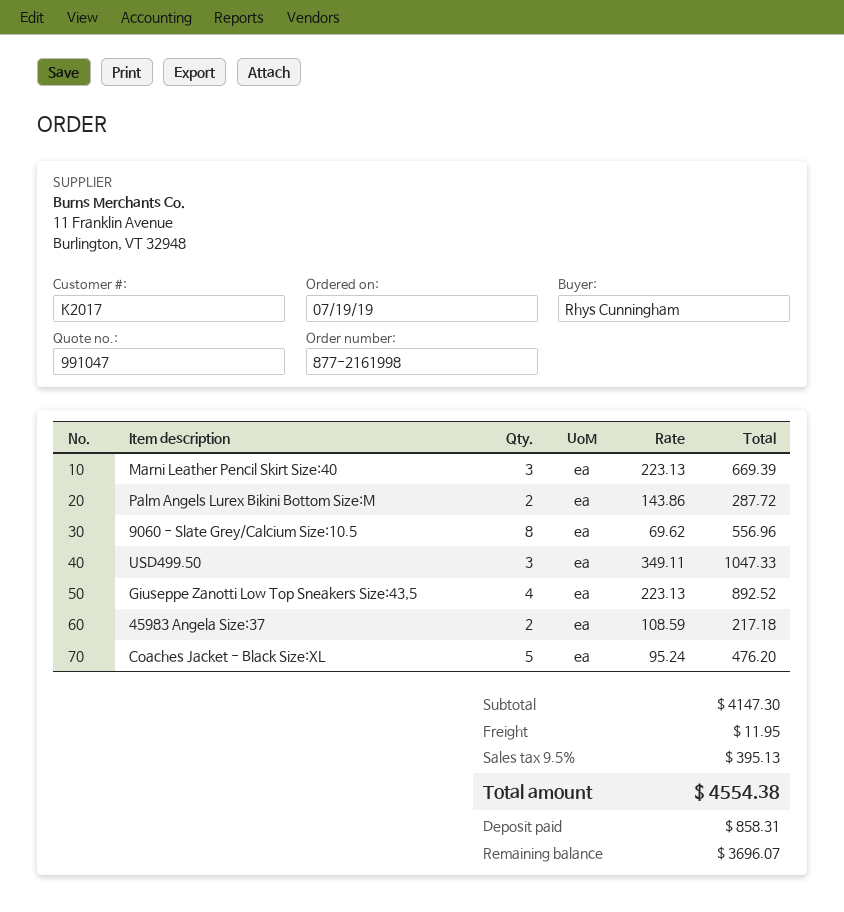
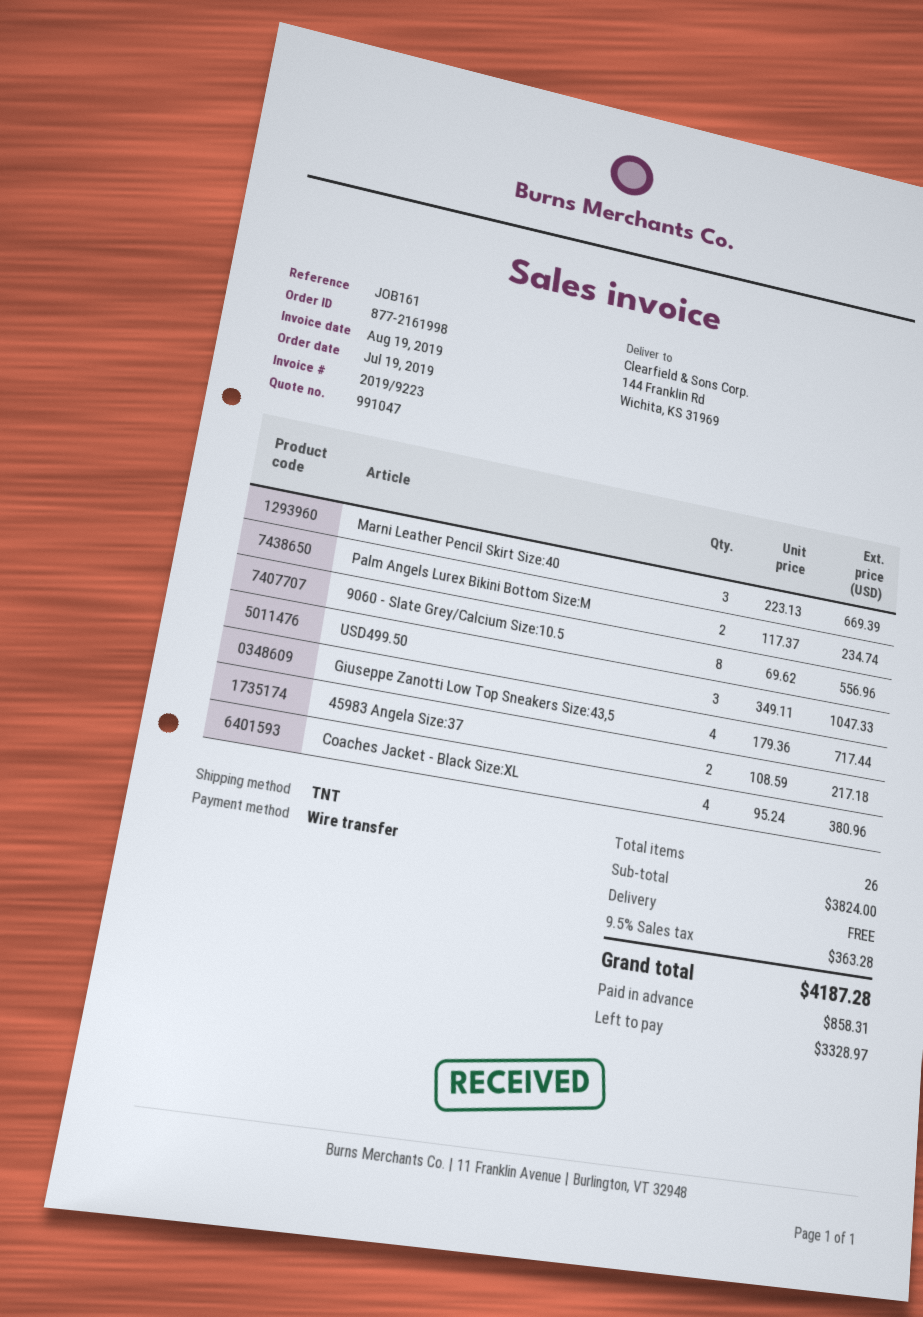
Palm Angels Lurex Bikini Bottom Size:M: 2 x 143.86 = 287.72 -> 2 x 117.37 = 234.74
Giuseppe Zanotti Low Top Sneakers Size:43,5: 4 x 223.13 = 892.52 -> 4 x 179.36 = 717.44
Coaches Jacket - Black Size:XL: 5 x 95.24 = 476.20 -> 4 x 95.24 = 380.96
subtotal: 4147.30 -> 3824.00
shipping: 11.95 -> 0.00
tax: 9.5% = 395.13 -> 9.5% = 363.28
total: 4554.38 -> 4187.28
balance: 3696.07 -> 3328.97

